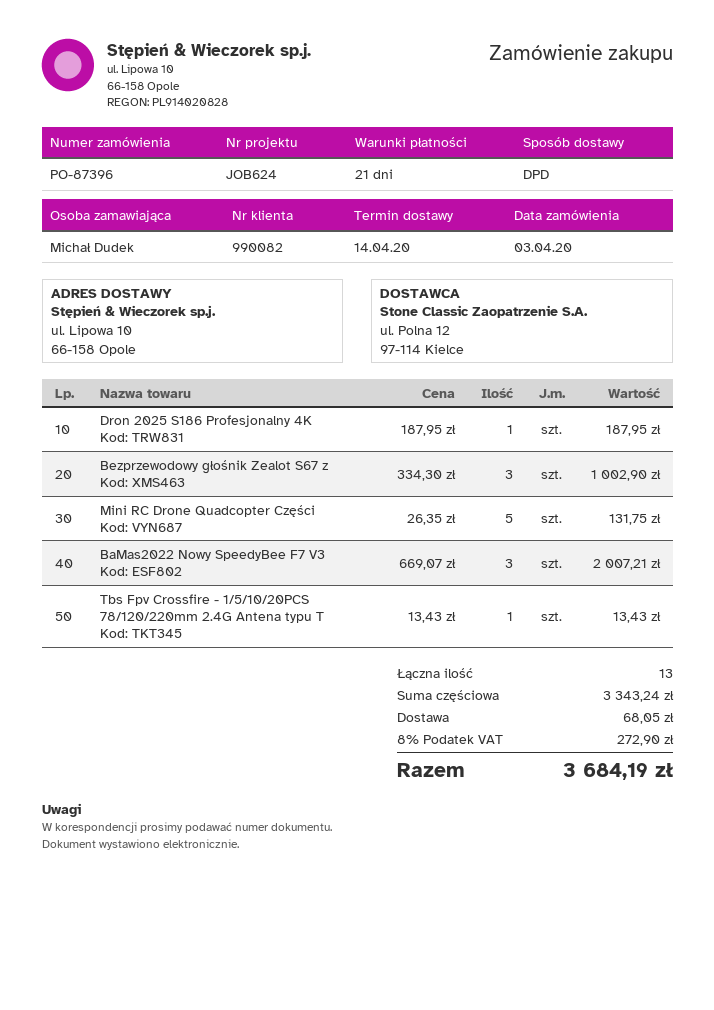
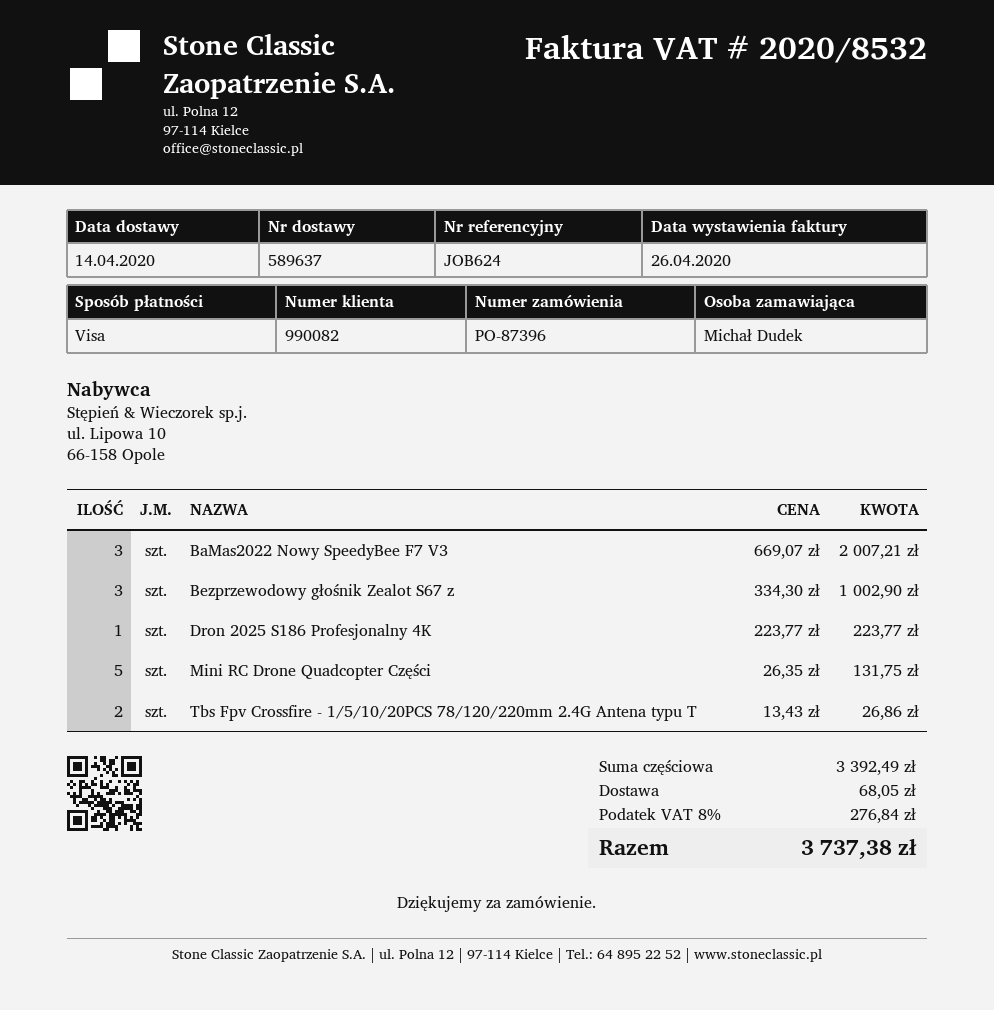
Dron 2025 S186 Profesjonalny 4K: 1 x 187.95 = 187.95 -> 1 x 223.77 = 223.77
Tbs Fpv Crossfire - 1/5/10/20PCS 78/120/220mm 2.4G Antena typu T: 1 x 13.43 = 13.43 -> 2 x 13.43 = 26.86
subtotal: 3343.24 -> 3392.49
tax: 8% = 272.90 -> 8% = 276.84
total: 3684.19 -> 3737.38

